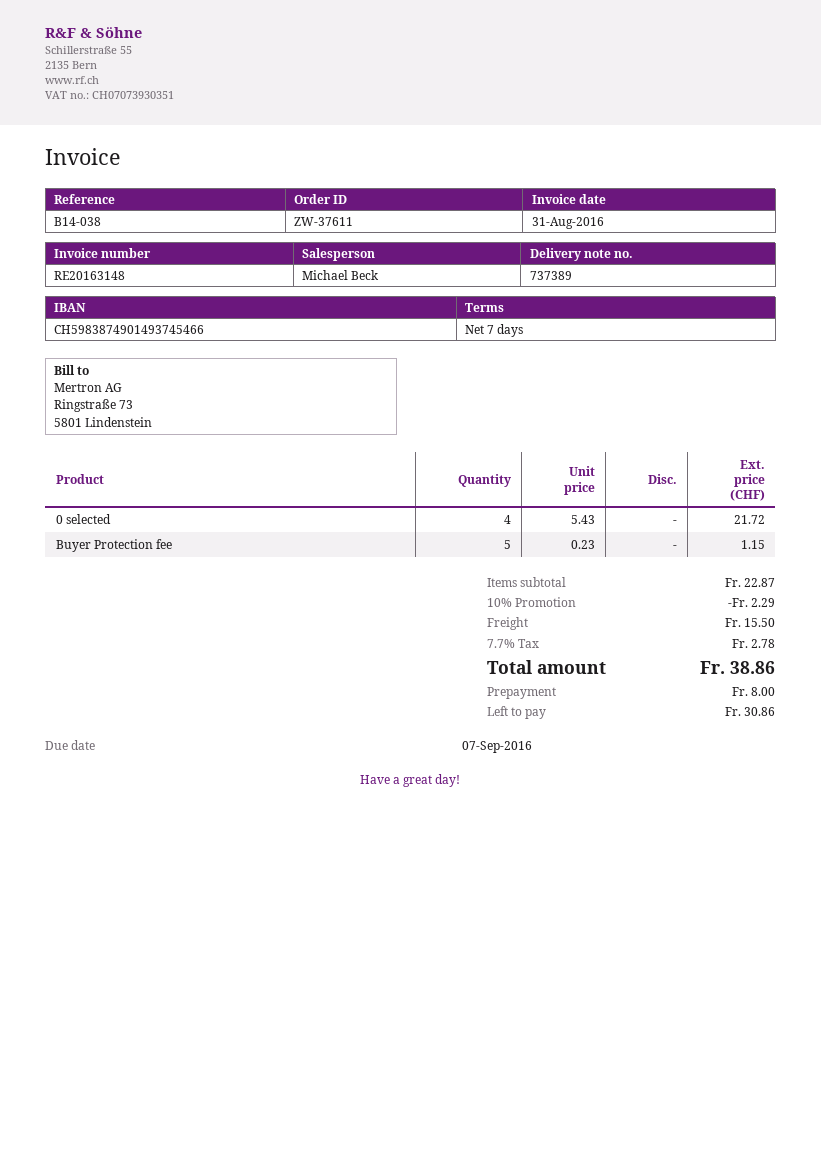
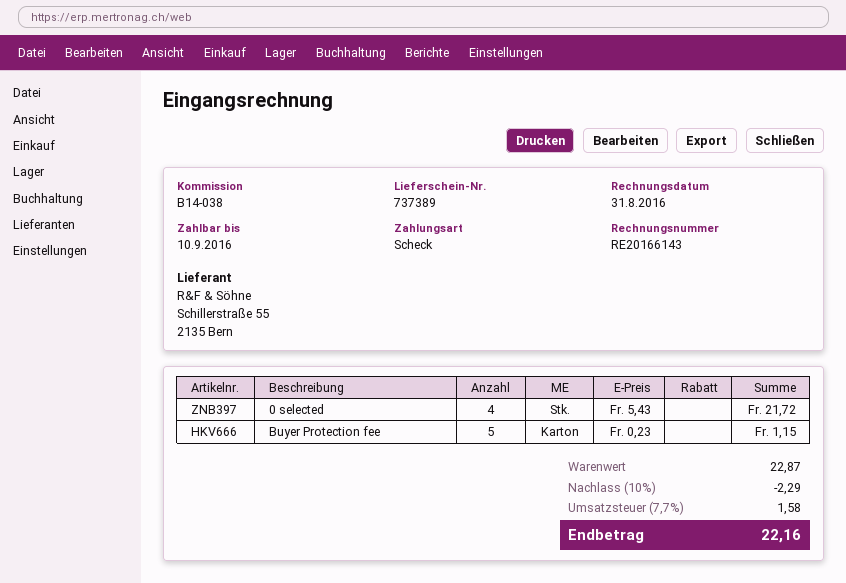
invoice number: RE20163148 -> RE20166143
due date: 2016-09-07 -> 2016-09-10
shipping: 15.50 -> none
tax: 7.7% = 2.78 -> 7.7% = 1.58
total: 38.86 -> 22.16

